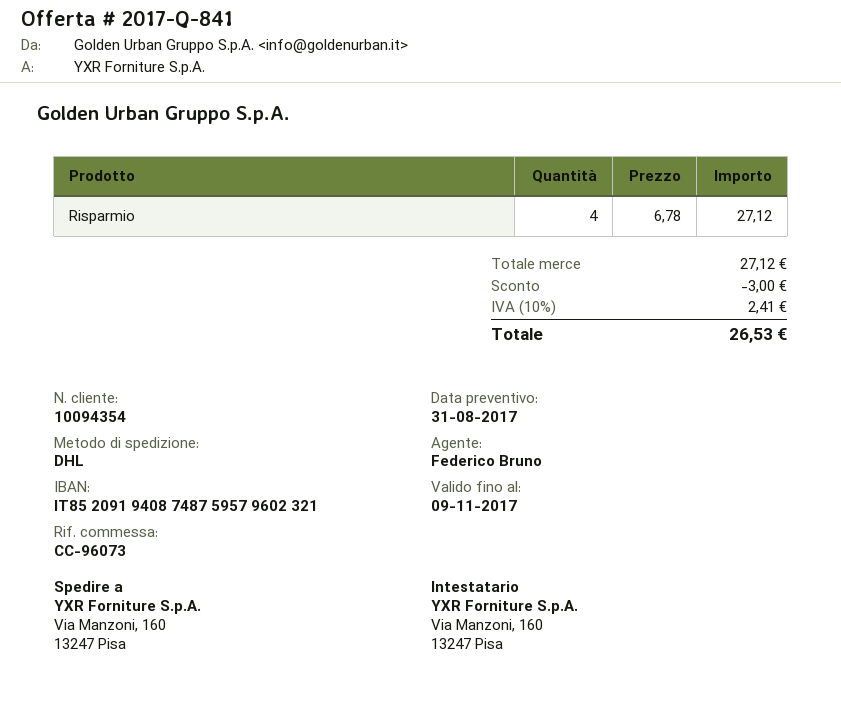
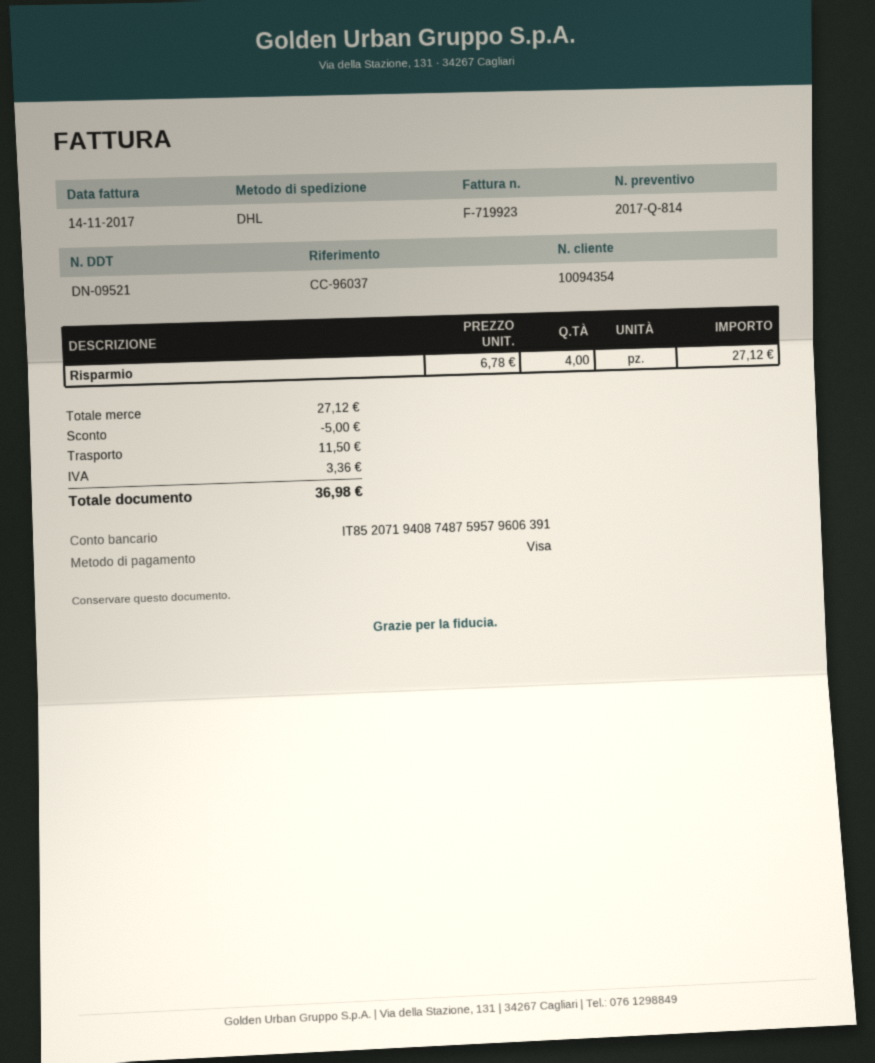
quote number: 2017-Q-841 -> 2017-Q-814
reference: CC-96073 -> CC-96037
bank account: IT8520919408748759579602321 -> IT8520719408748759579606391
discount: 3.00 -> 5.00
shipping: none -> 11.50
tax: 2.41 -> 3.36
total: 26.53 -> 36.98

